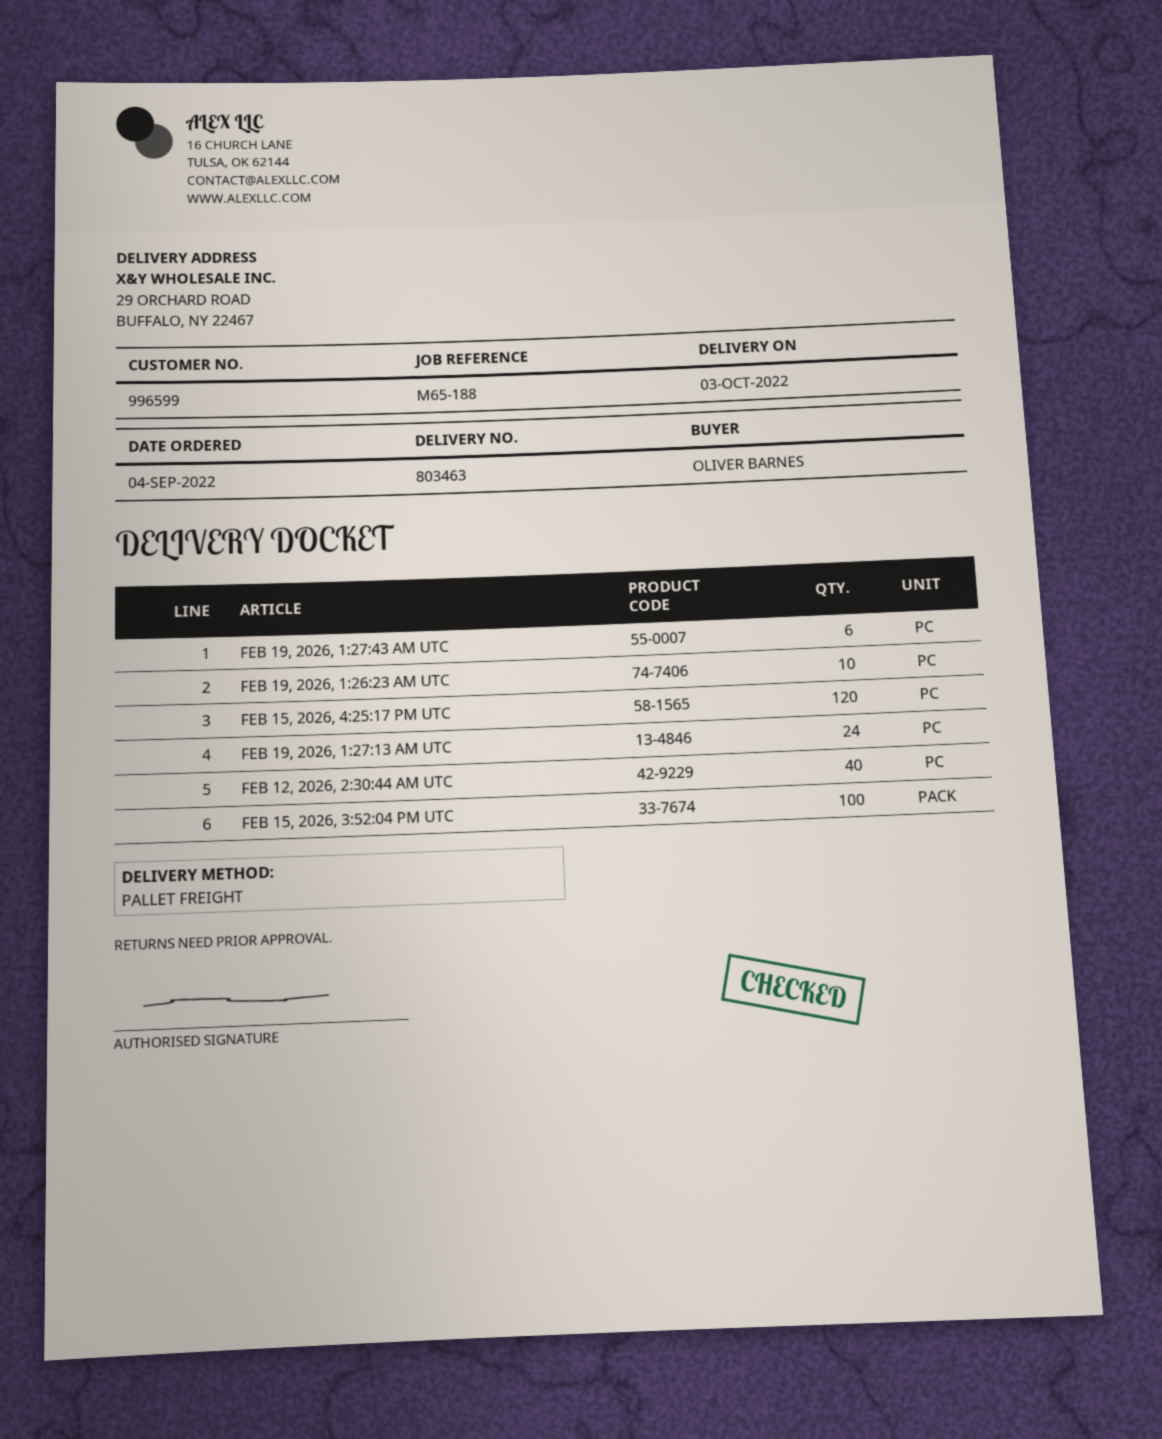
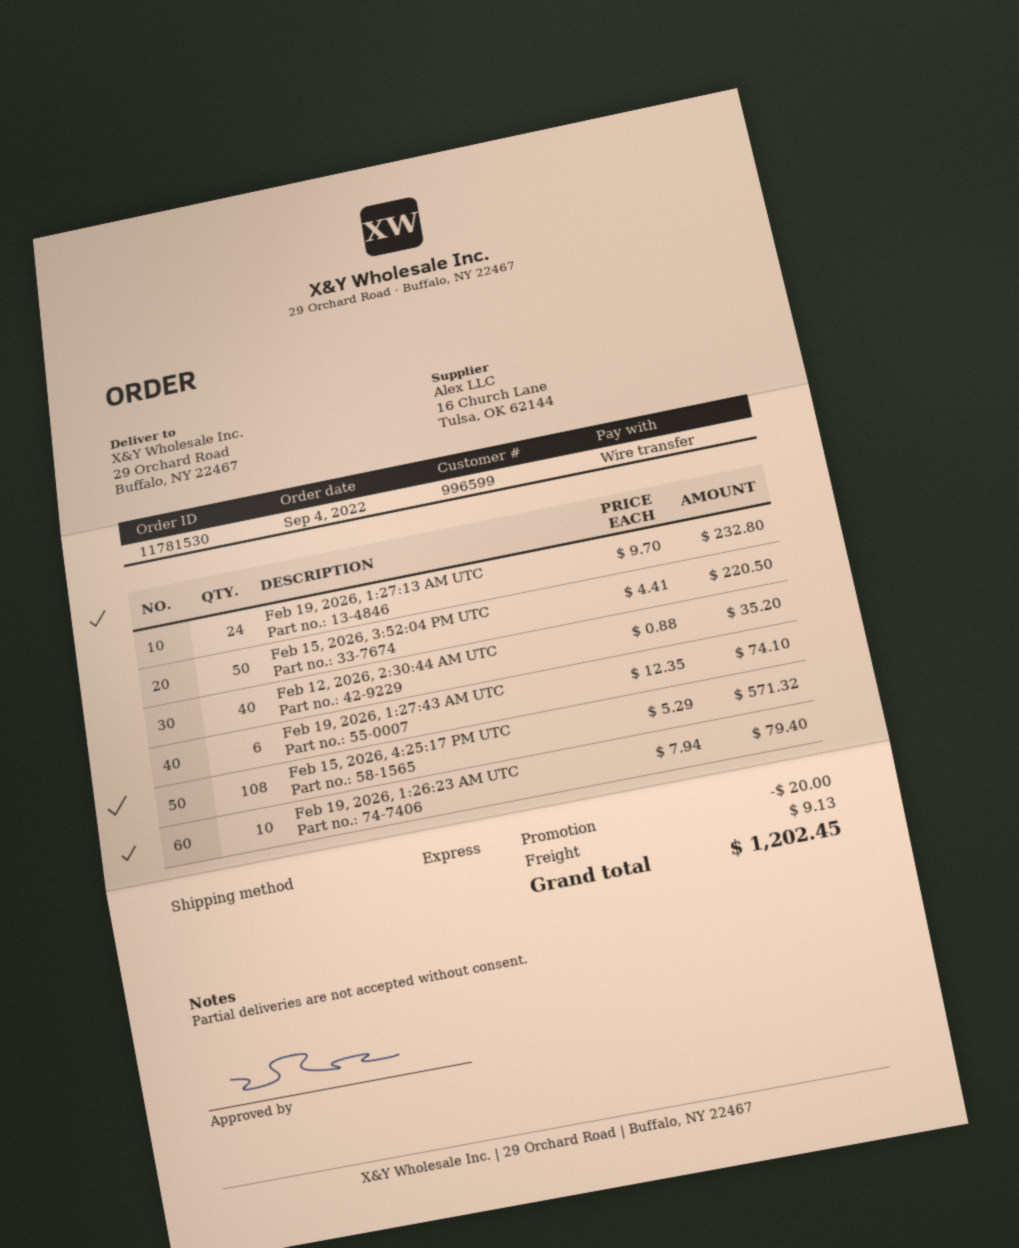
shipping method: pallet freight -> express
FEB 15, 2026, 4:25:17 PM UTC: 120 -> 108
FEB 15, 2026, 3:52:04 PM UTC: 100 -> 50

